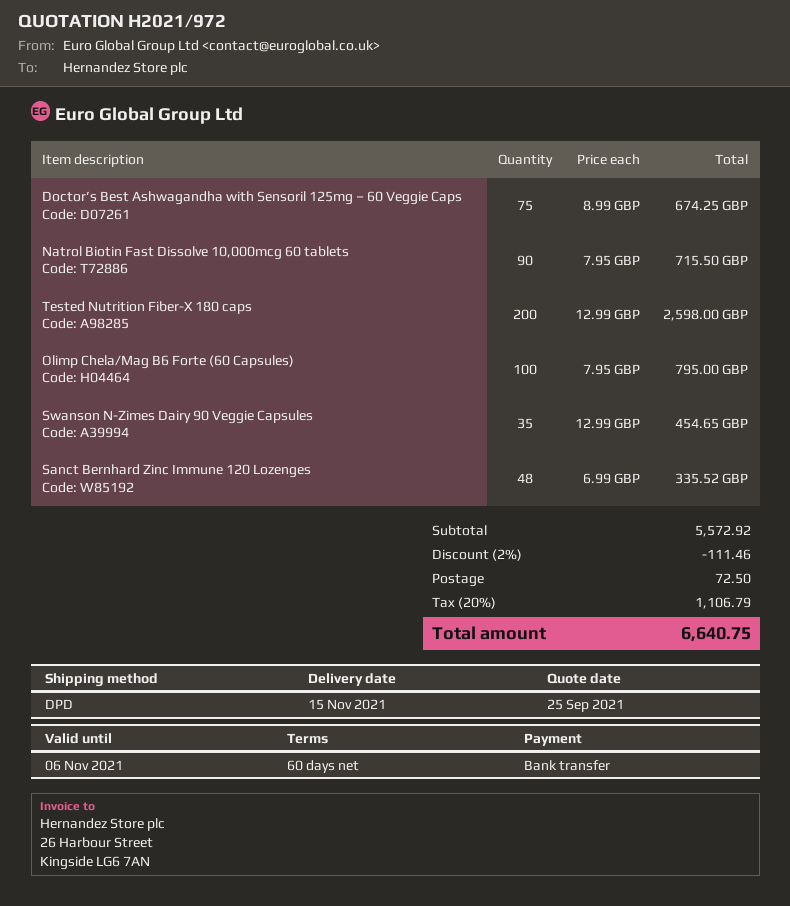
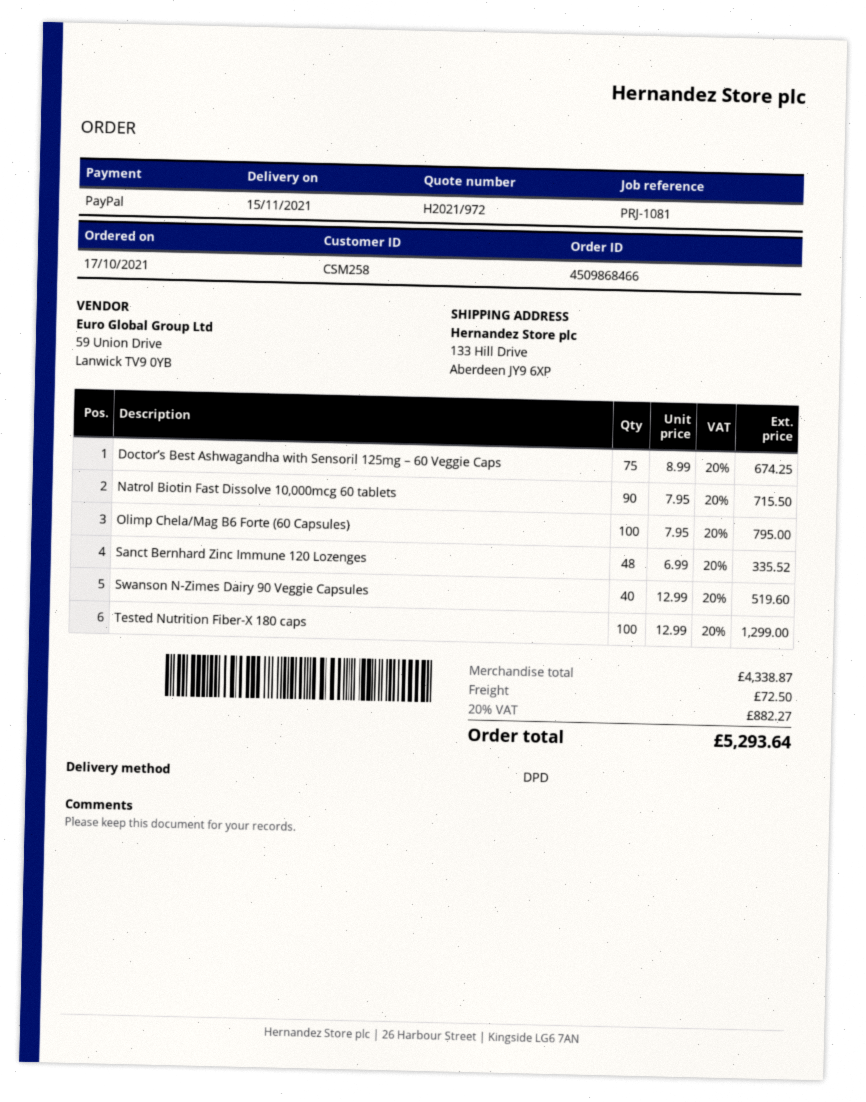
payment method: bank transfer -> PayPal
Tested Nutrition Fiber-X 180 caps: 200 x 12.99 = 2598.00 -> 100 x 12.99 = 1299.00
Swanson N-Zimes Dairy 90 Veggie Capsules: 35 x 12.99 = 454.65 -> 40 x 12.99 = 519.60
subtotal: 5572.92 -> 4338.87
discount: 2% = 111.46 -> none
tax: 20% = 1106.79 -> 20% = 882.27
total: 6640.75 -> 5293.64

